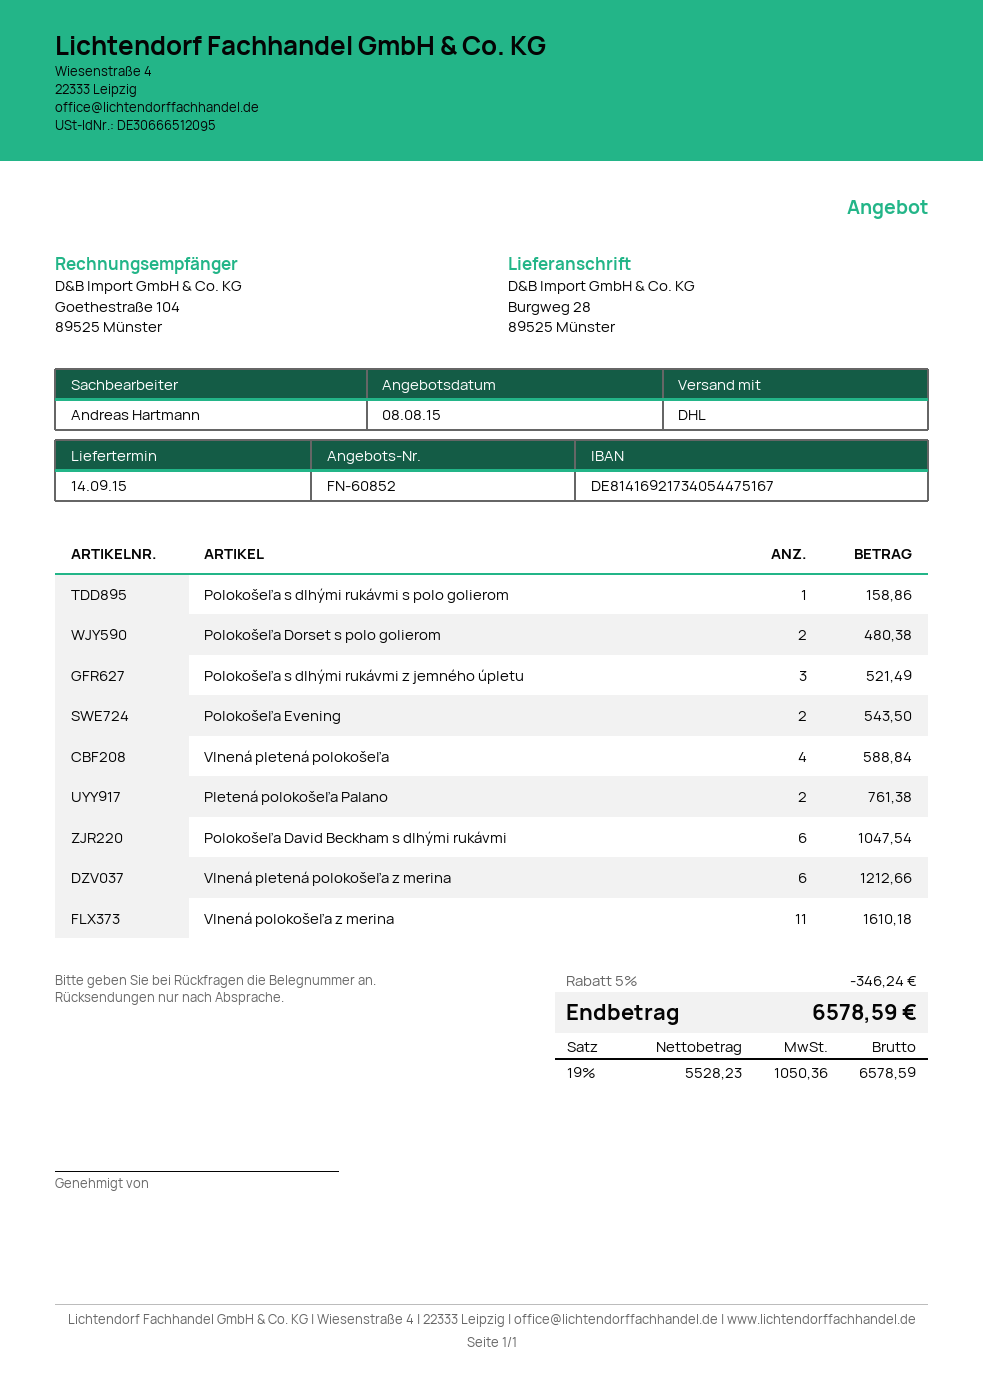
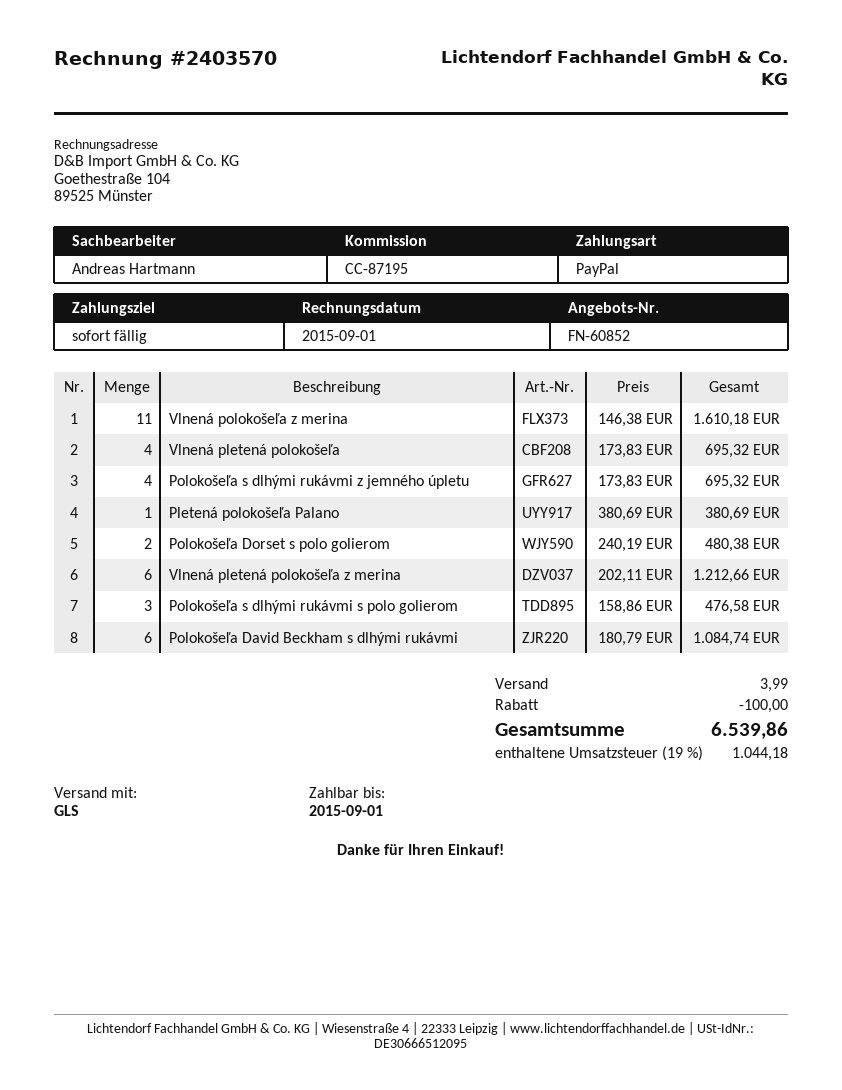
shipping method: DHL -> GLS
Polokošeľa s dlhými rukávmi s polo golierom: 1 for 158.86 -> 3 for 476.58
Polokošeľa s dlhými rukávmi z jemného úpletu: 3 for 521.49 -> 4 for 695.32
Polokošeľa Evening: 2 for 543.50 -> none
Vlnená pletená polokošeľa: 4 for 588.84 -> 4 for 695.32
Pletená polokošeľa Palano: 2 for 761.38 -> 1 for 380.69
Polokošeľa David Beckham s dlhými rukávmi: 6 for 1047.54 -> 6 for 1084.74
discount: 346.24 -> 100.00
shipping: none -> 3.99
tax: 19% = 1050.36 -> 19% = 1044.18
total: 6578.59 -> 6539.86

